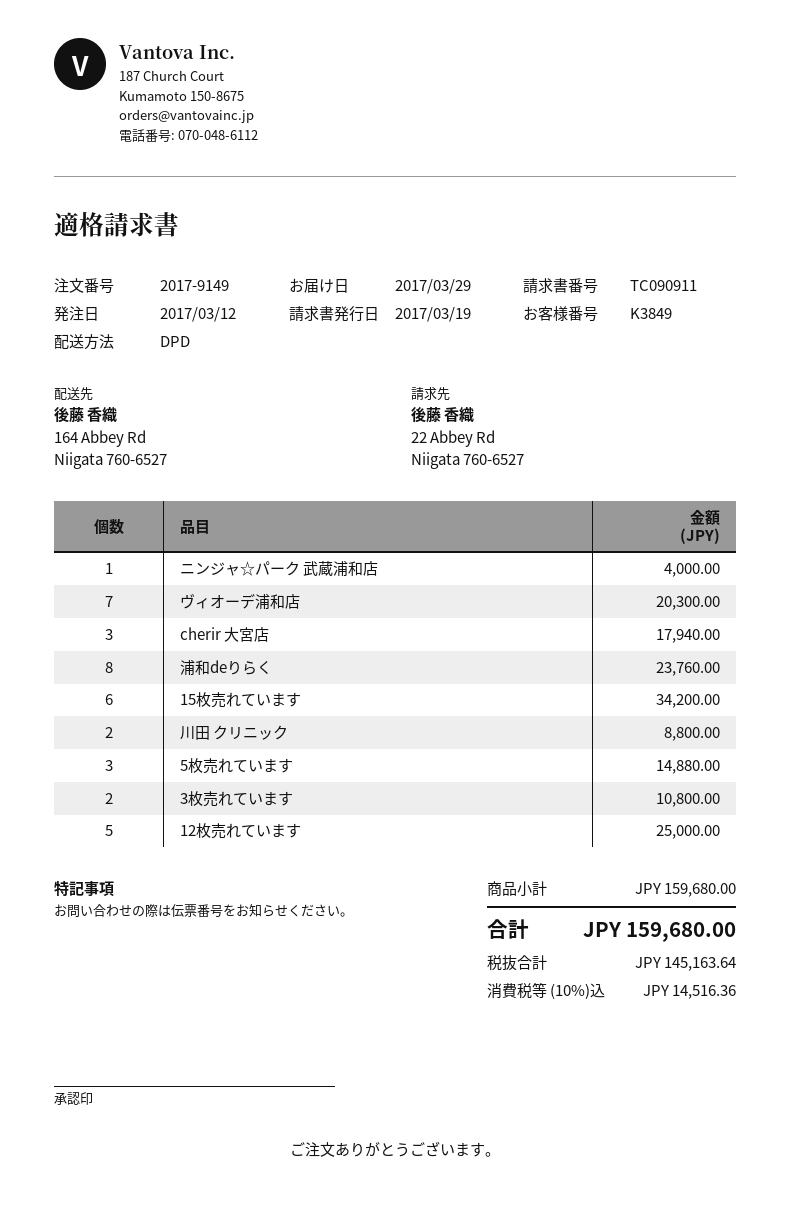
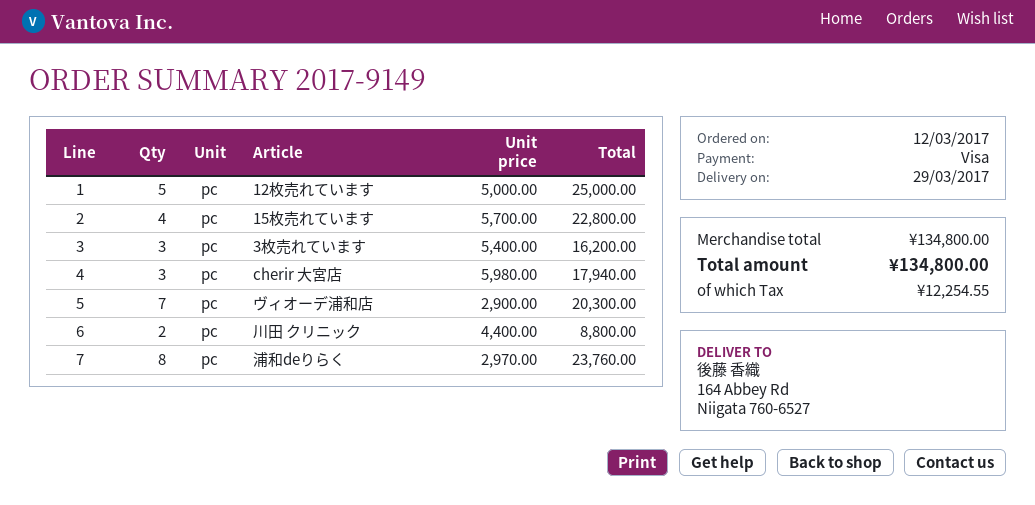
ニンジャ☆パーク 武蔵浦和店: 1 for 4000.00 -> none
15枚売れています: 6 for 34200.00 -> 4 for 22800.00
5枚売れています: 3 for 14880.00 -> none
3枚売れています: 2 for 10800.00 -> 3 for 16200.00
subtotal: 159680.00 -> 134800.00
tax: 14516.36 -> 12254.55
total: 159680.00 -> 134800.00

